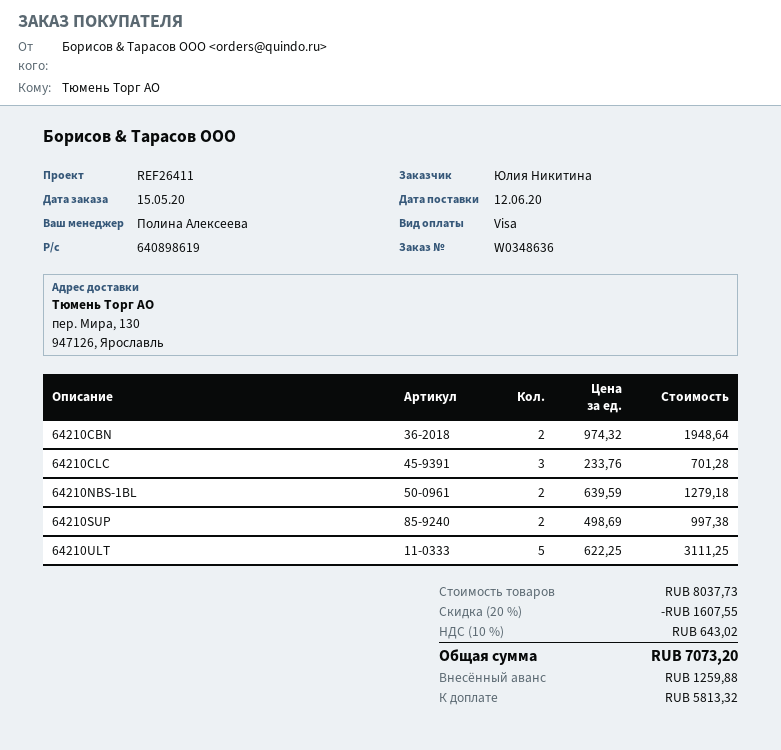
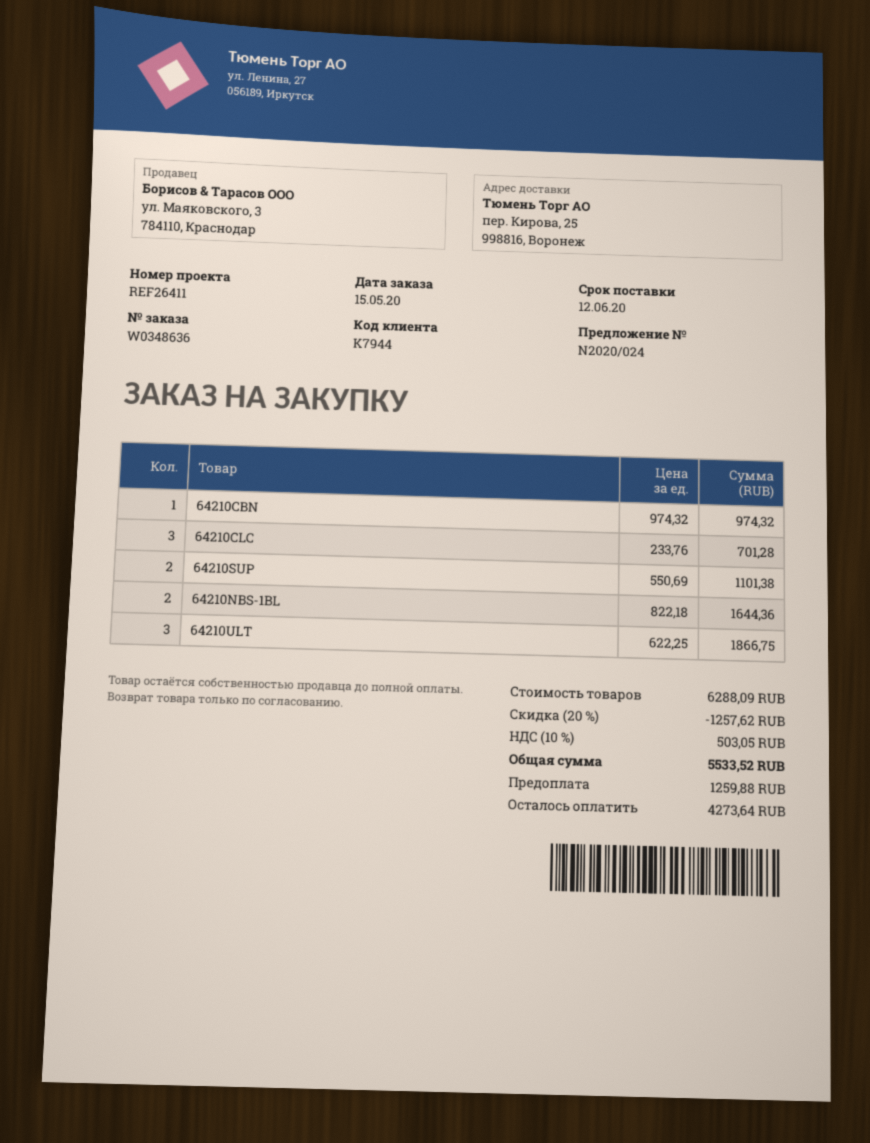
ship to: пер. Мира, 130, 947126, Ярославль -> пер. Кирова, 25, 998816, Воронеж
64210CBN: 2 x 974.32 = 1948.64 -> 1 x 974.32 = 974.32
64210NBS-1BL: 2 x 639.59 = 1279.18 -> 2 x 822.18 = 1644.36
64210SUP: 2 x 498.69 = 997.38 -> 2 x 550.69 = 1101.38
64210ULT: 5 x 622.25 = 3111.25 -> 3 x 622.25 = 1866.75
subtotal: 8037.73 -> 6288.09
discount: 20% = 1607.55 -> 20% = 1257.62
tax: 10% = 643.02 -> 10% = 503.05
total: 7073.20 -> 5533.52
balance: 5813.32 -> 4273.64

